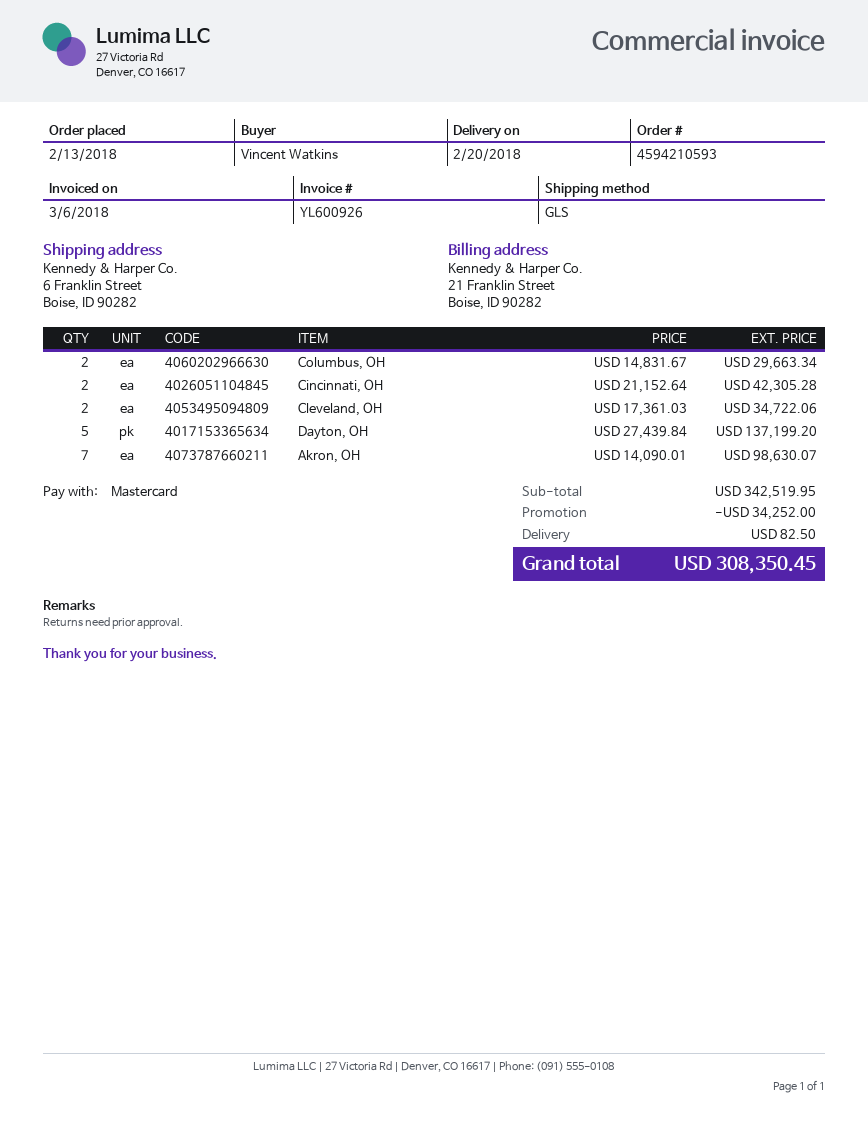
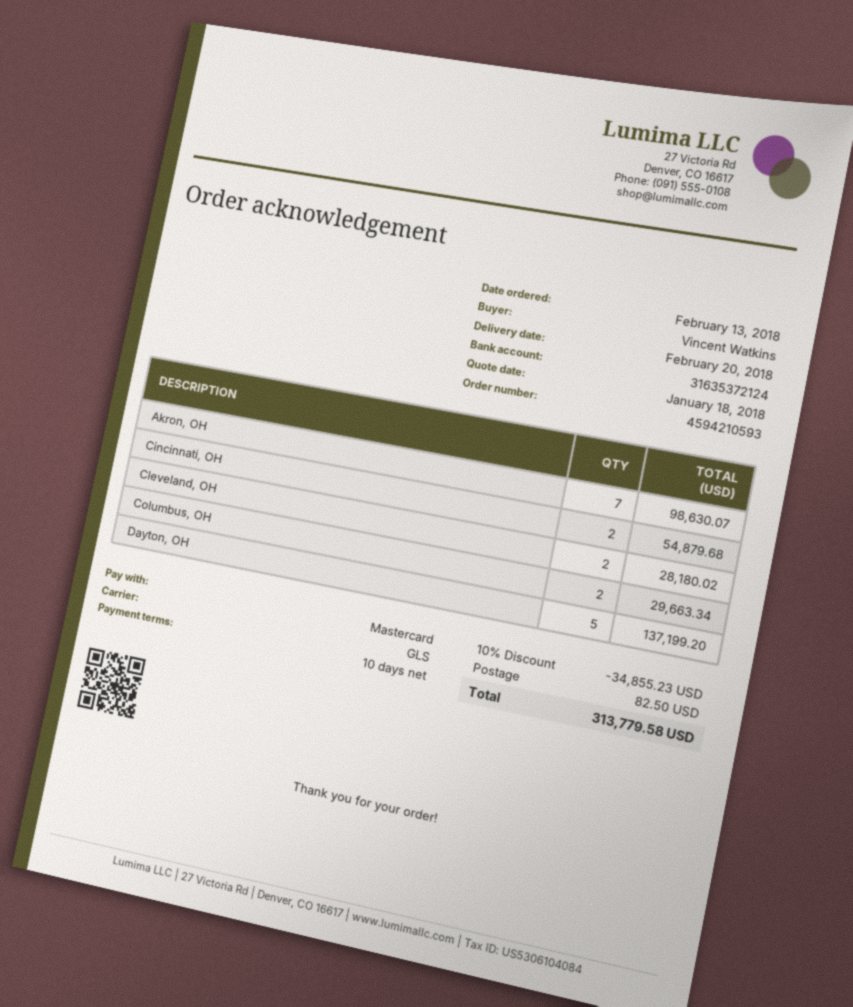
Cincinnati, OH: 2 for 42305.28 -> 2 for 54879.68
Cleveland, OH: 2 for 34722.06 -> 2 for 28180.02
discount: 34252.00 -> 34855.23
total: 308350.45 -> 313779.58

